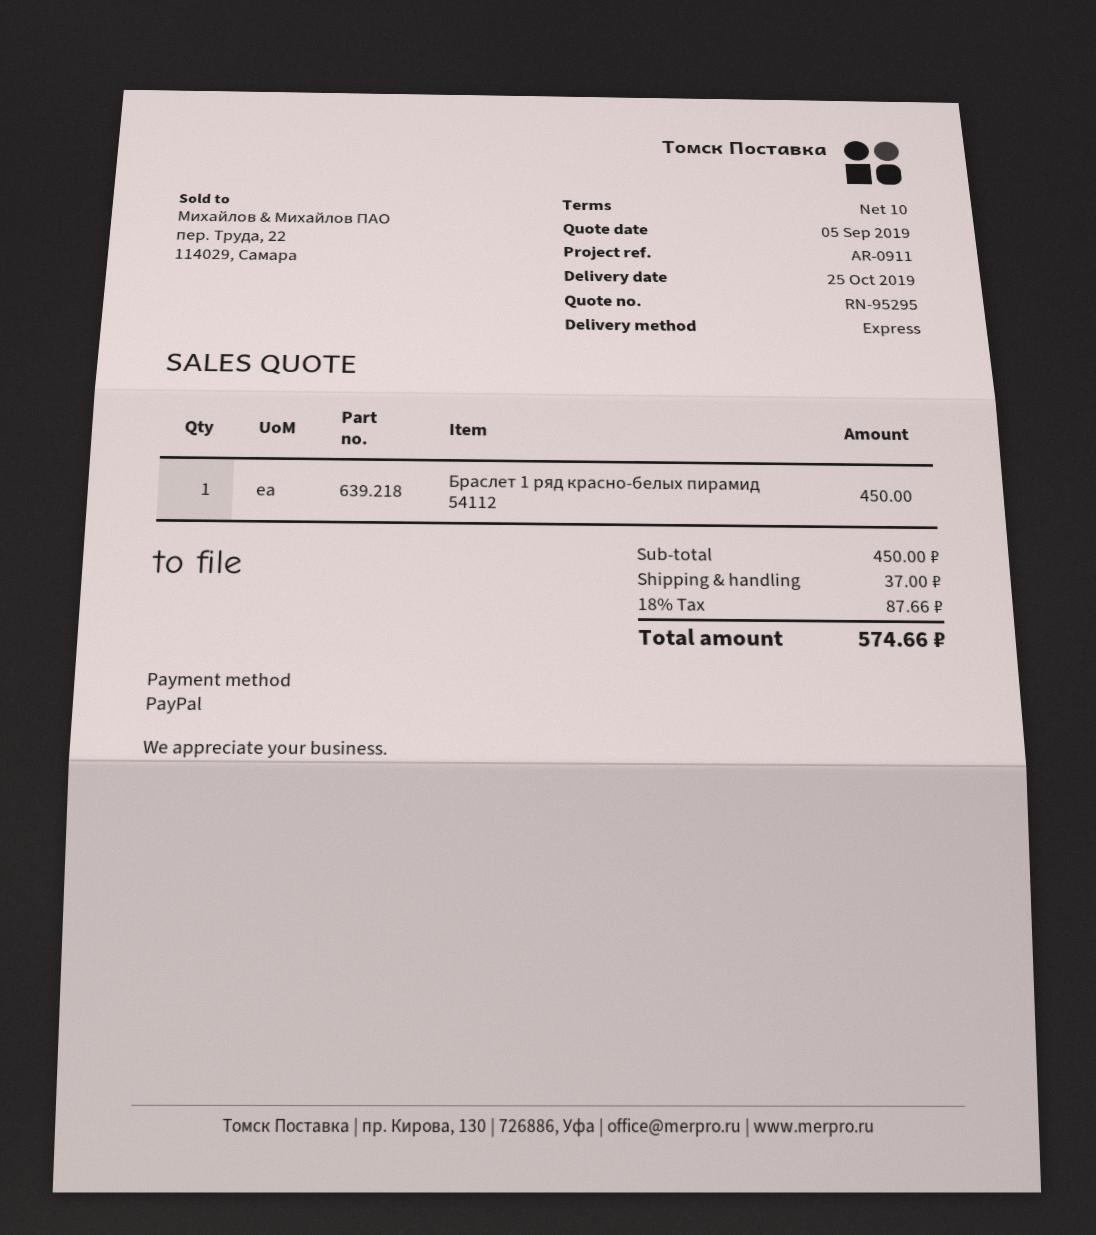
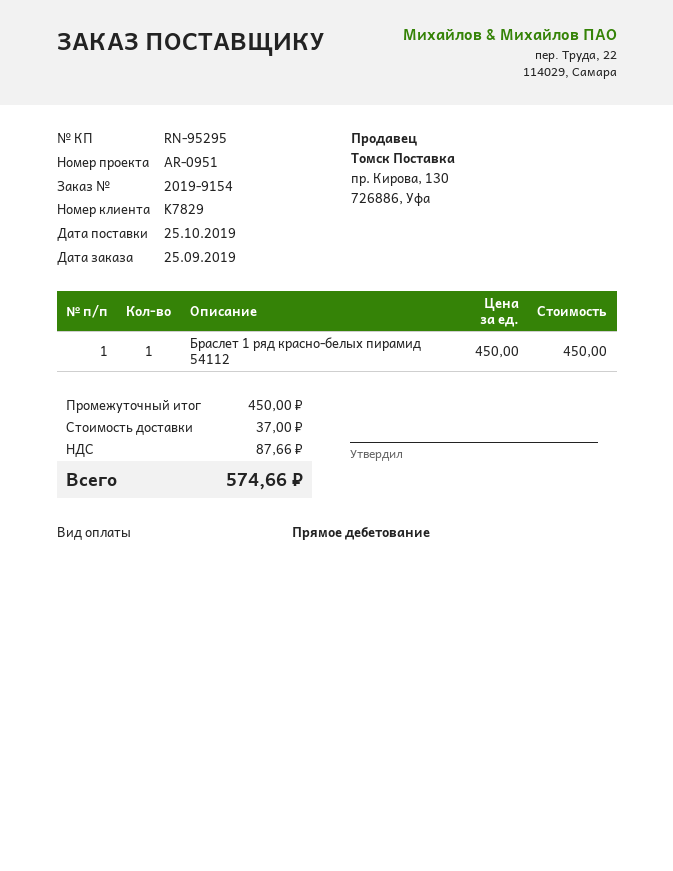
reference: AR-0911 -> AR-0951
payment method: PayPal -> direct debit

